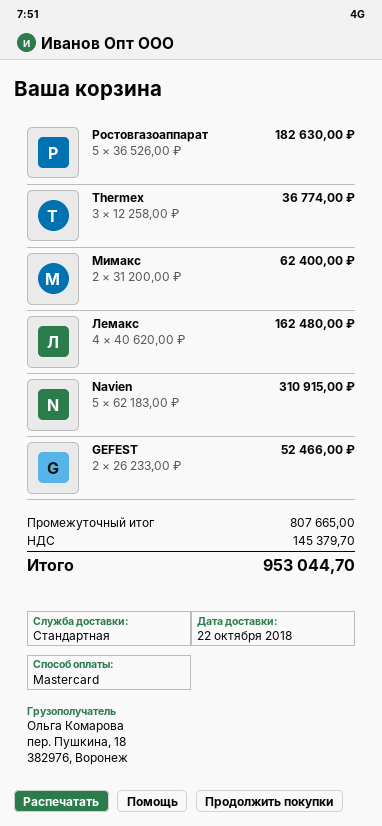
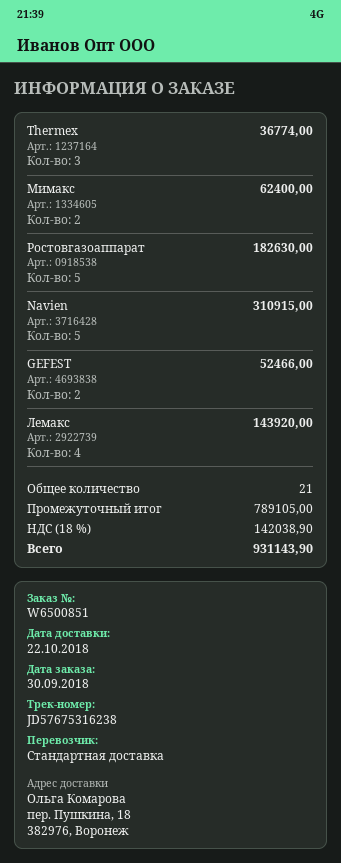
Лемакс: 4 for 162480.00 -> 4 for 143920.00
subtotal: 807665.00 -> 789105.00
tax: 145379.70 -> 142038.90
total: 953044.70 -> 931143.90

